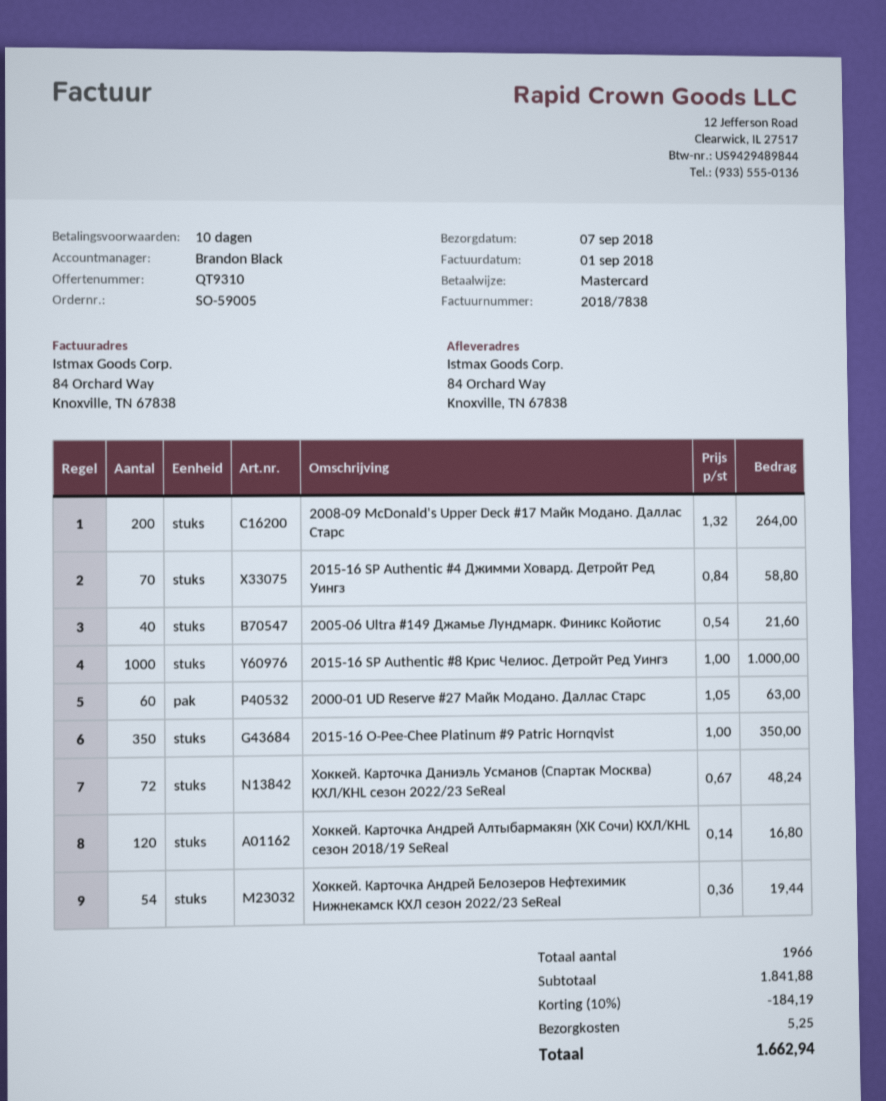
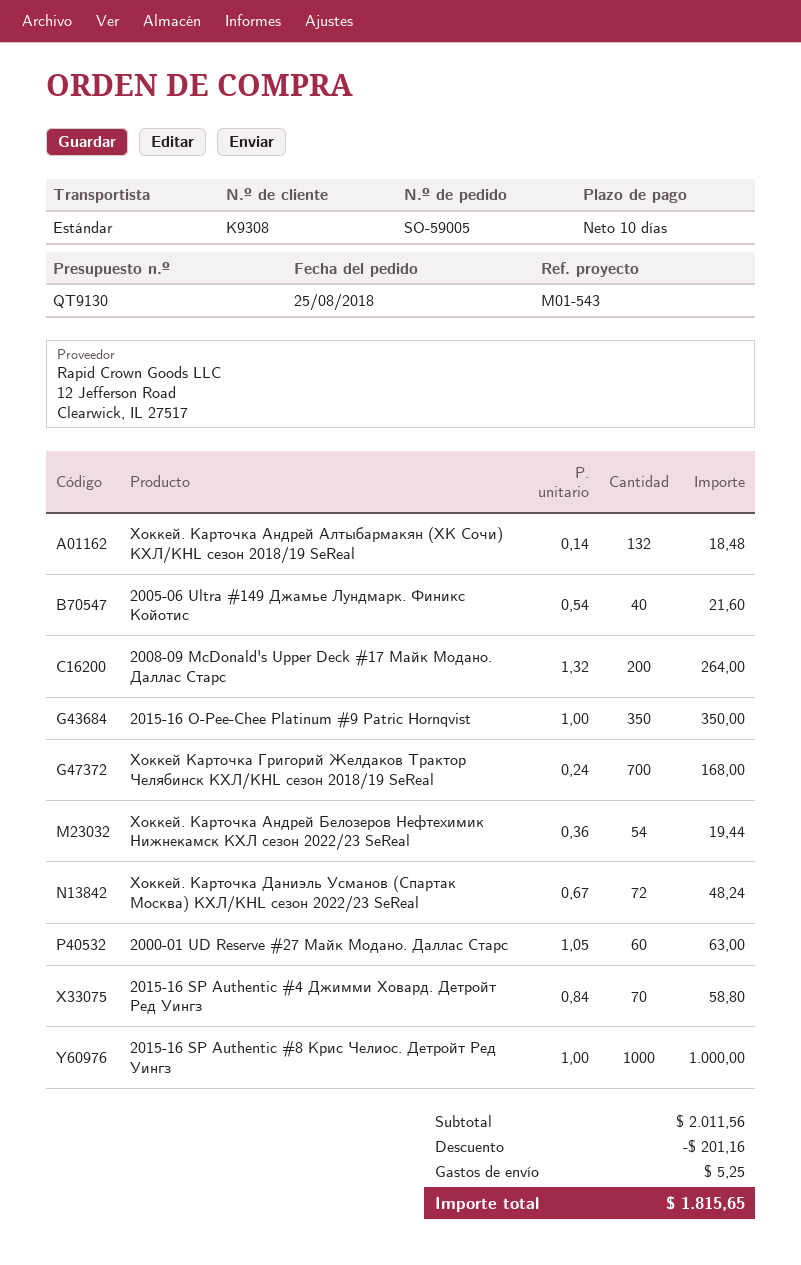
quote number: QT9310 -> QT9130
Хоккей. Карточка Андрей Алтыбармакян (ХК Сочи) КХЛ/KHL сезон 2018/19 SeReal: 120 x 0.14 = 16.80 -> 132 x 0.14 = 18.48
Хоккей Карточка Григорий Желдаков Трактор Челябинск КХЛ/KHL сезон 2018/19 SeReal: none -> 700 x 0.24 = 168.00
subtotal: 1841.88 -> 2011.56
discount: 184.19 -> 201.16
total: 1662.94 -> 1815.65

